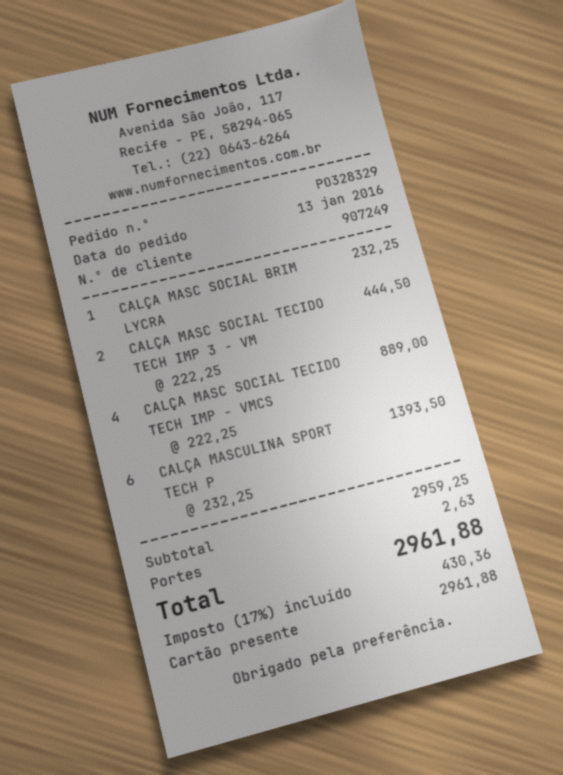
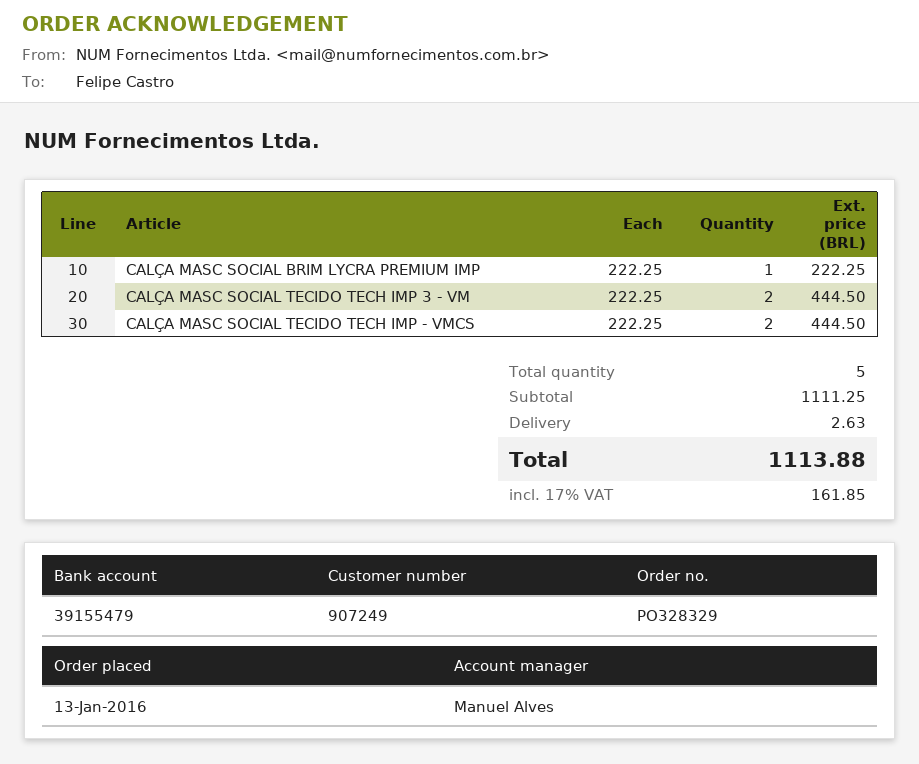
CALÇA MASC SOCIAL BRIM LYCRA: 1 x 232.25 = 232.25 -> 1 x 222.25 = 222.25
CALÇA MASC SOCIAL TECIDO TECH IMP - VMCS: 4 x 222.25 = 889.00 -> 2 x 222.25 = 444.50
CALÇA MASCULINA SPORT TECH P: 6 x 232.25 = 1393.50 -> none
subtotal: 2959.25 -> 1111.25
tax: 17% = 430.36 -> 17% = 161.85
total: 2961.88 -> 1113.88

